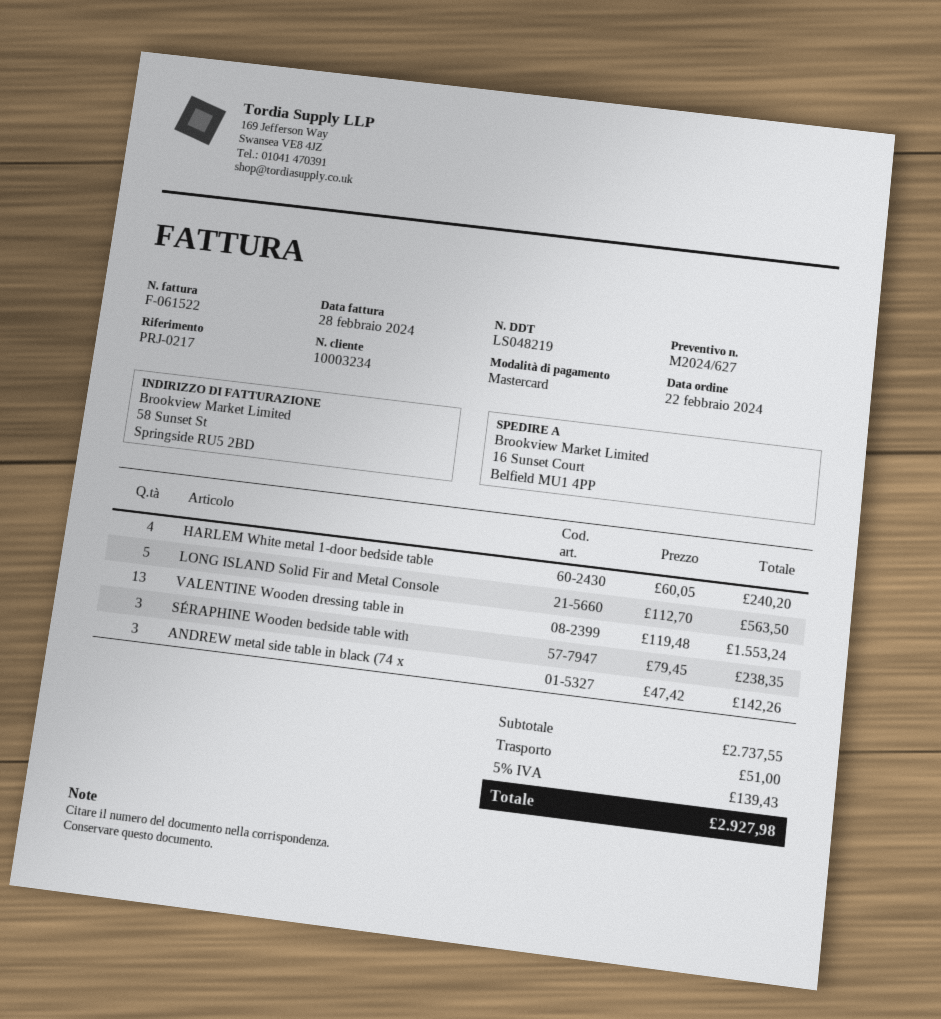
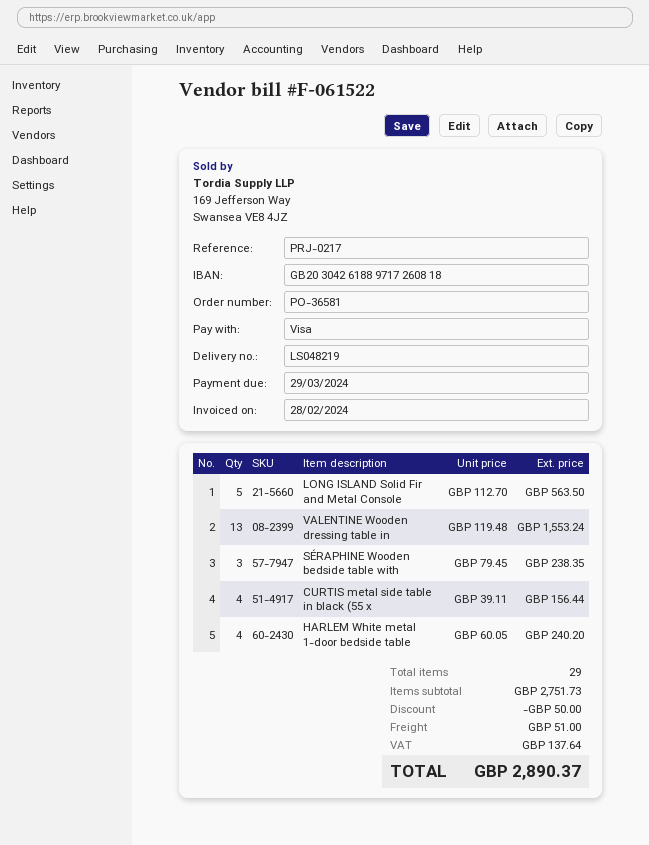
payment method: Mastercard -> Visa
ANDREW metal side table in black (74 x: 3 x 47.42 = 142.26 -> none
CURTIS metal side table in black (55 x: none -> 4 x 39.11 = 156.44
subtotal: 2737.55 -> 2751.73
discount: none -> 50.00
tax: 139.43 -> 137.64
total: 2927.98 -> 2890.37

